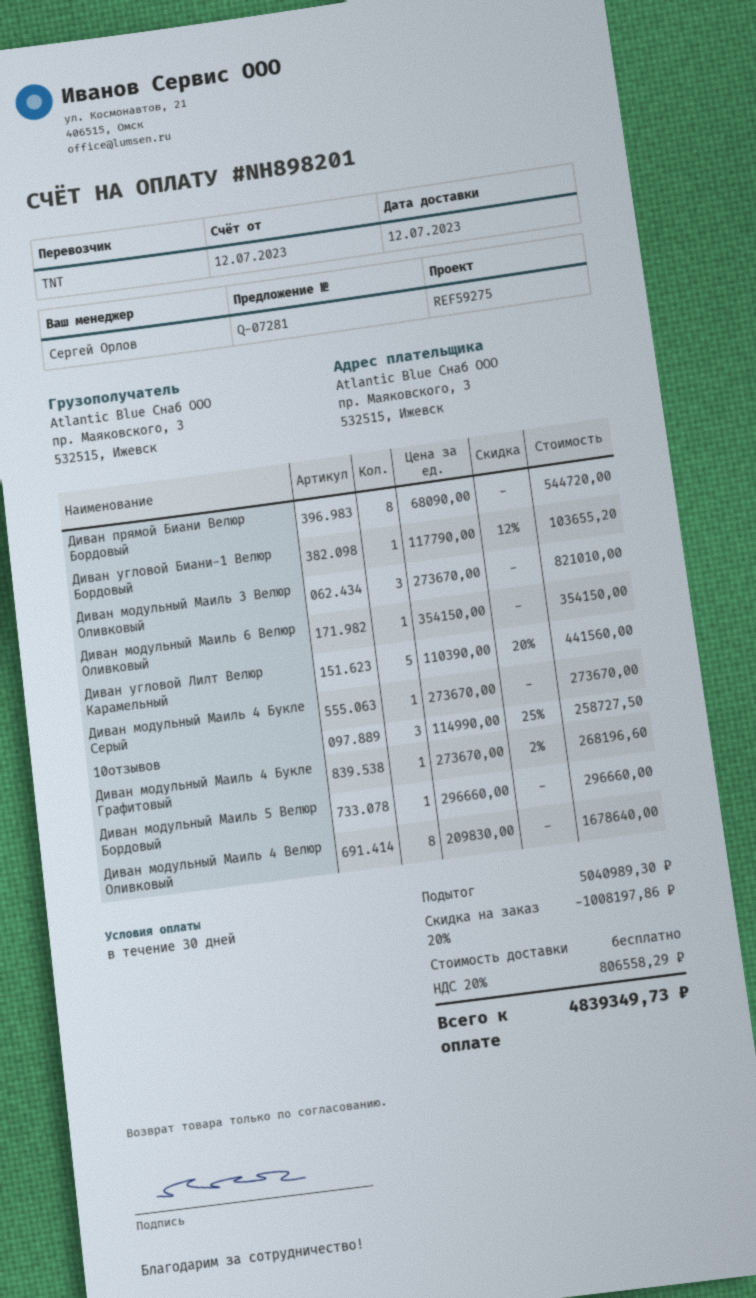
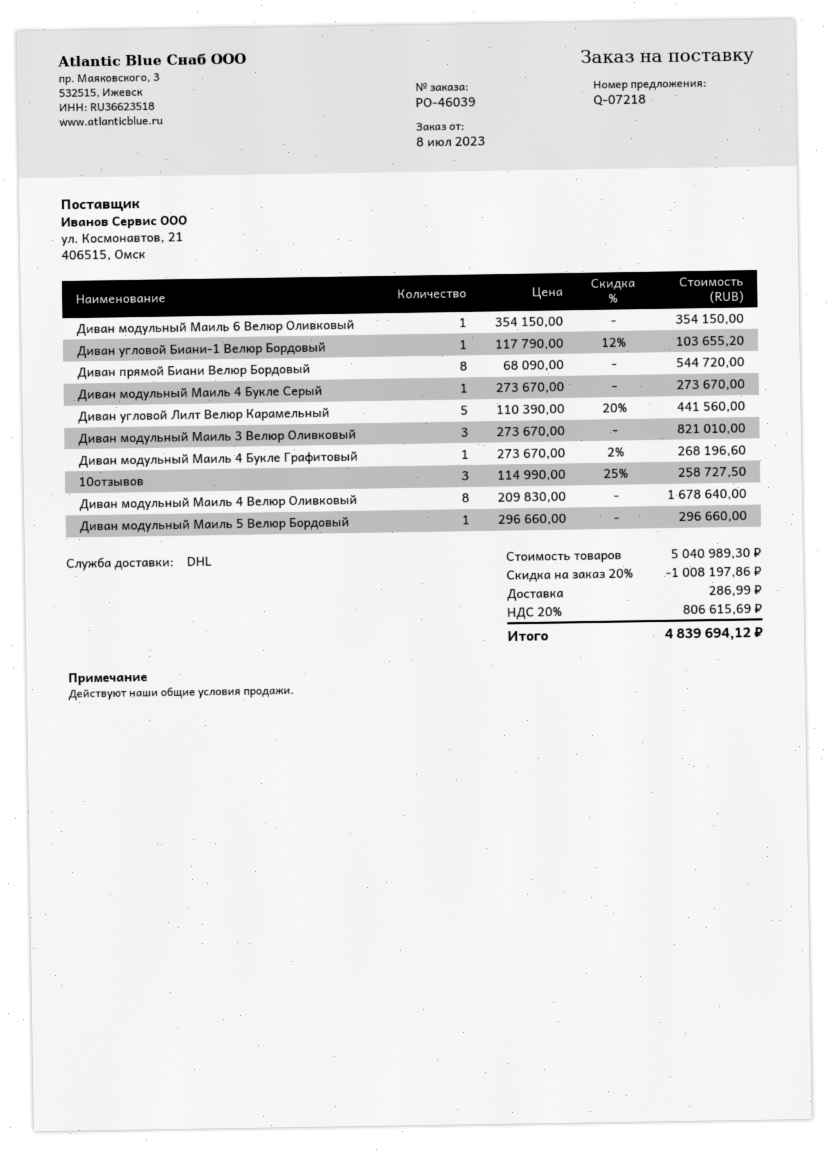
quote number: Q-07281 -> Q-07218
shipping method: TNT -> DHL
shipping: 0.00 -> 286.99
tax: 20% = 806558.29 -> 20% = 806615.69
total: 4839349.73 -> 4839694.12

